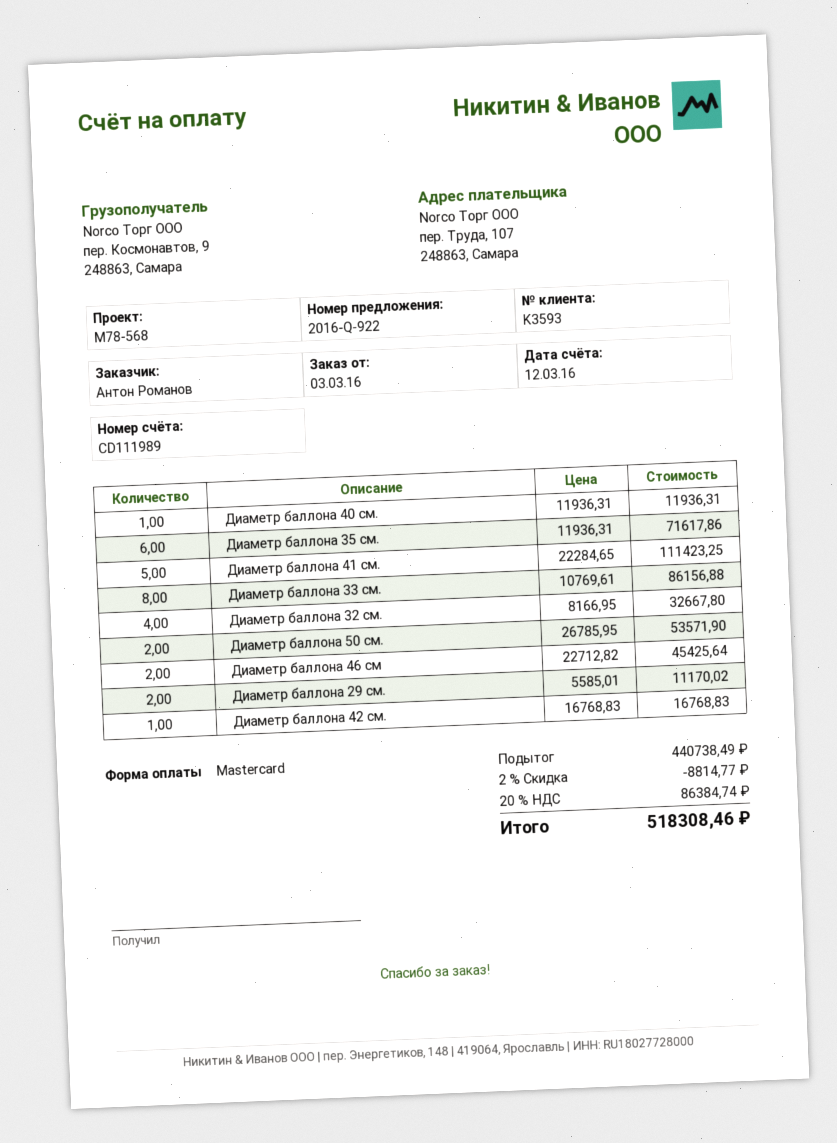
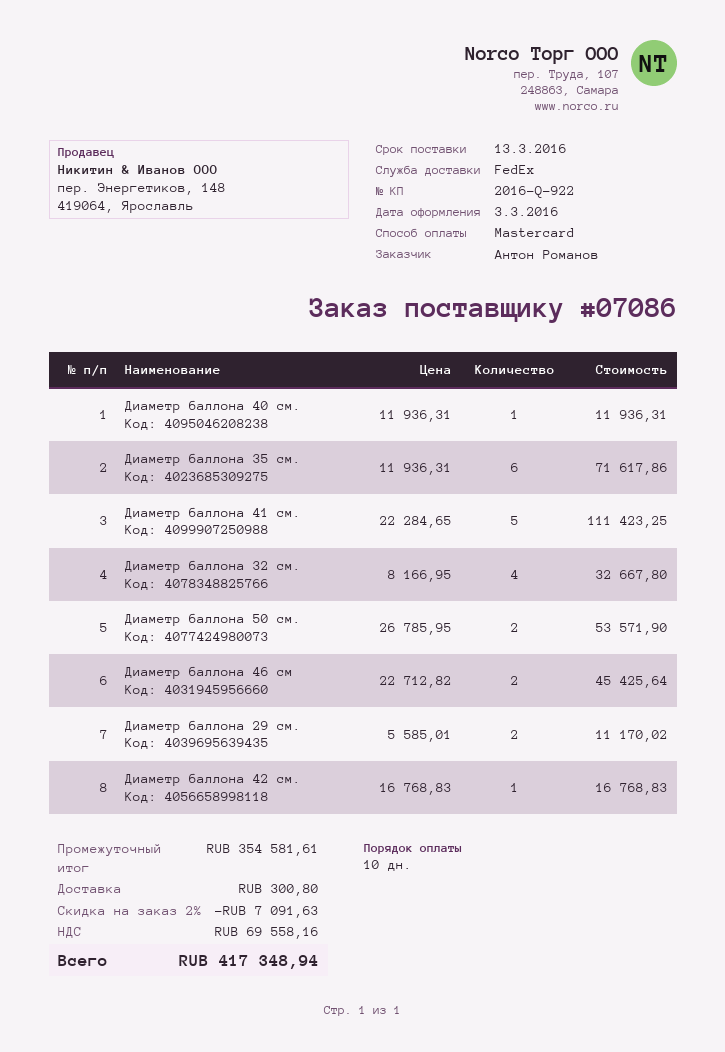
Диаметр баллона 33 см.: 8 x 10769.61 = 86156.88 -> none
subtotal: 440738.49 -> 354581.61
discount: 2% = 8814.77 -> 2% = 7091.63
shipping: none -> 300.80
tax: 86384.74 -> 69558.16
total: 518308.46 -> 417348.94

